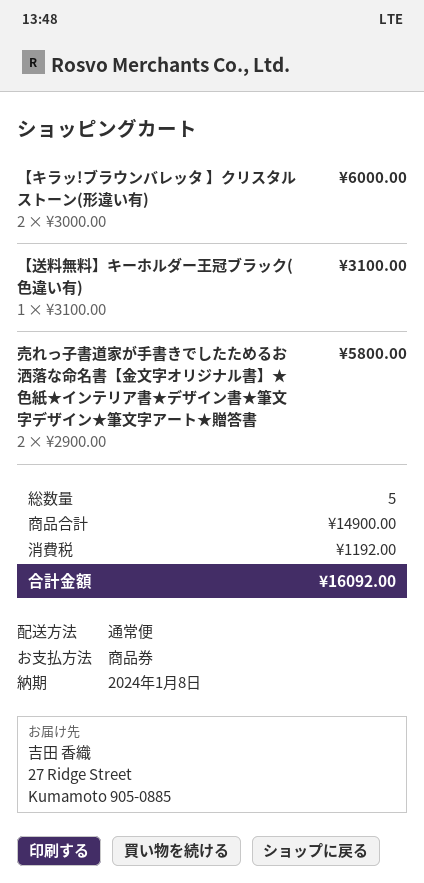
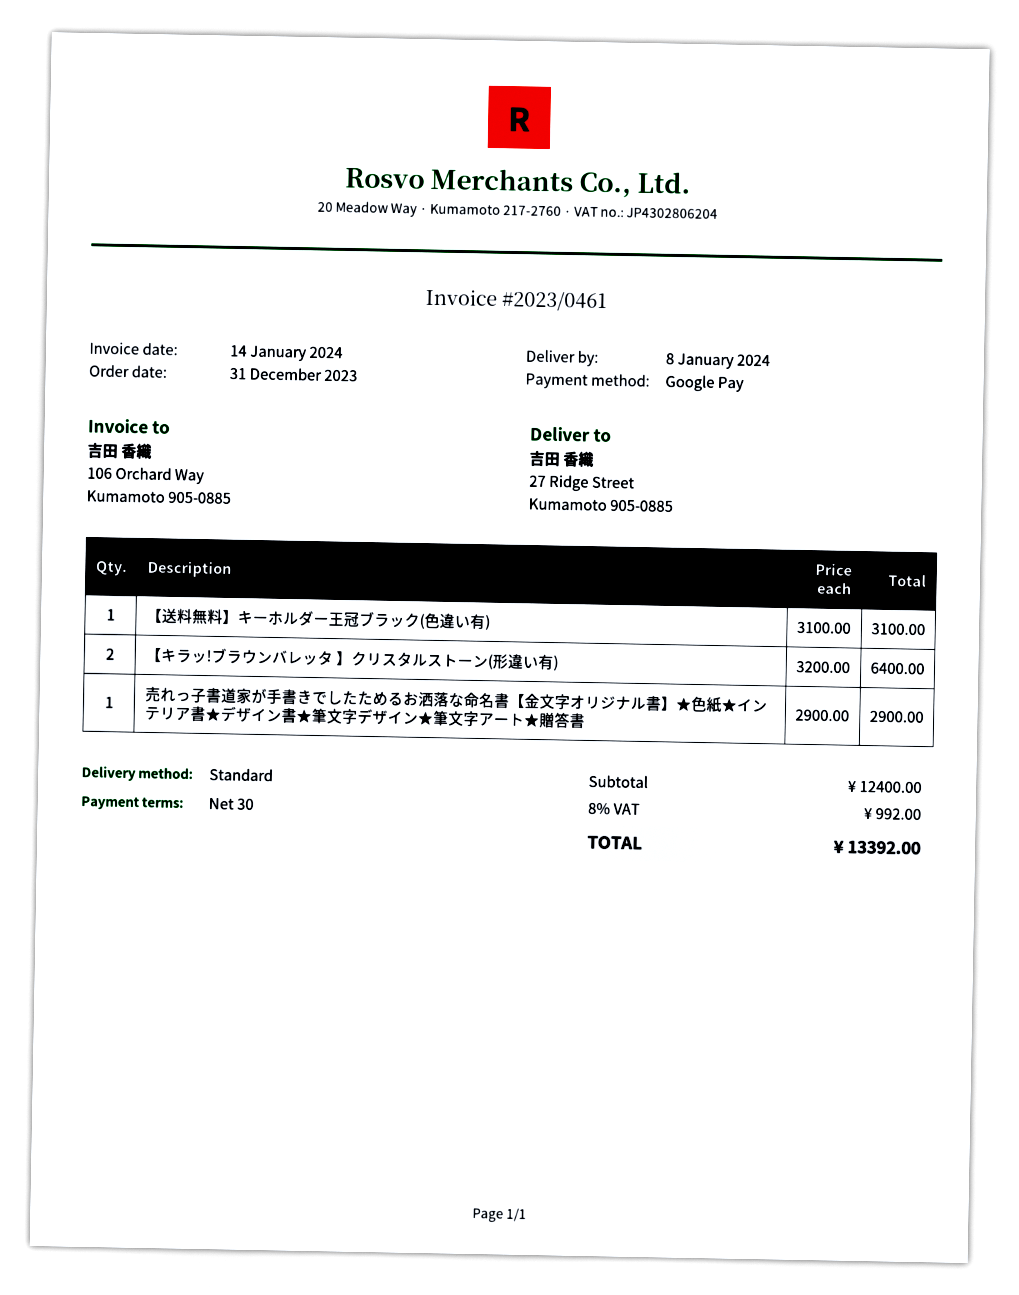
payment method: gift card -> Google Pay
【キラッ!ブラウンバレッタ 】クリスタルストーン(形違い有): 2 x 3000.00 = 6000.00 -> 2 x 3200.00 = 6400.00
売れっ子書道家が手書きでしたためるお洒落な命名書【金文字オリジナル書】★色紙★インテリア書★デザイン書★筆文字デザイン★筆文字アート★贈答書: 2 x 2900.00 = 5800.00 -> 1 x 2900.00 = 2900.00
subtotal: 14900.00 -> 12400.00
tax: 1192.00 -> 992.00
total: 16092.00 -> 13392.00

